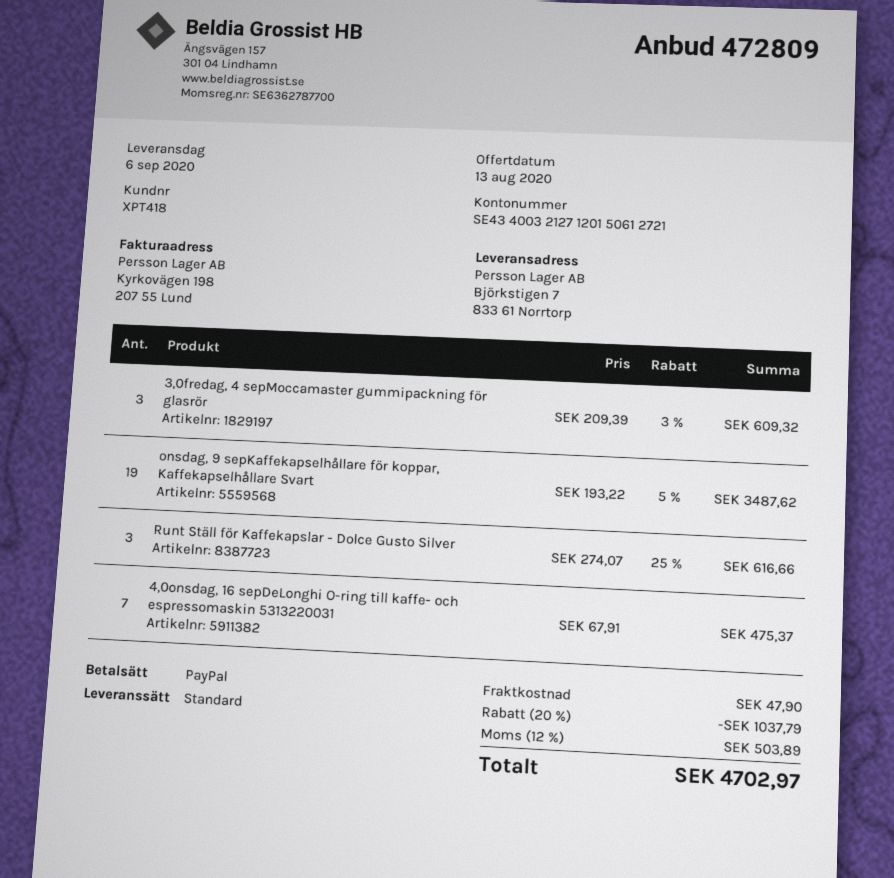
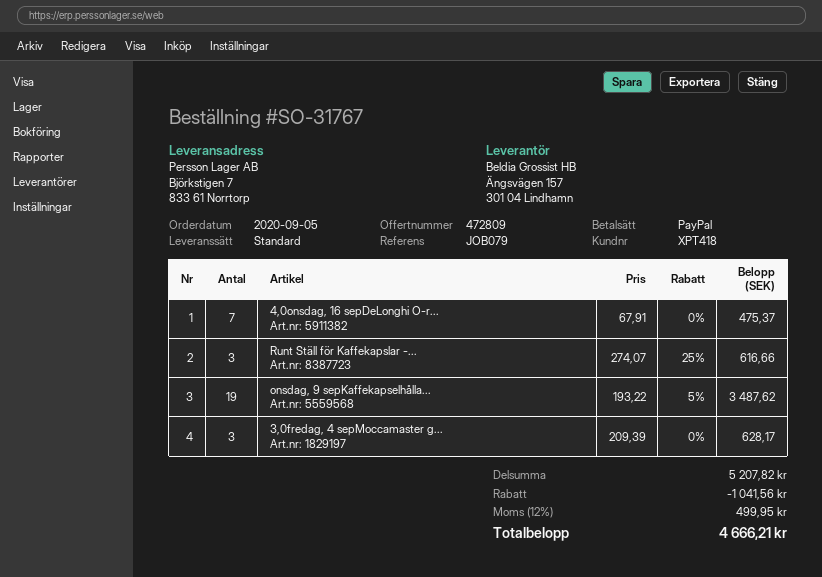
3,0fredag, 4 sepMoccamaster gummipackning för glasrör: 3 x 209.39 - 3% = 609.32 -> 3 x 209.39 = 628.17
discount: 1037.79 -> 1041.56
shipping: 47.90 -> none
tax: 12% = 503.89 -> 12% = 499.95
total: 4702.97 -> 4666.21

